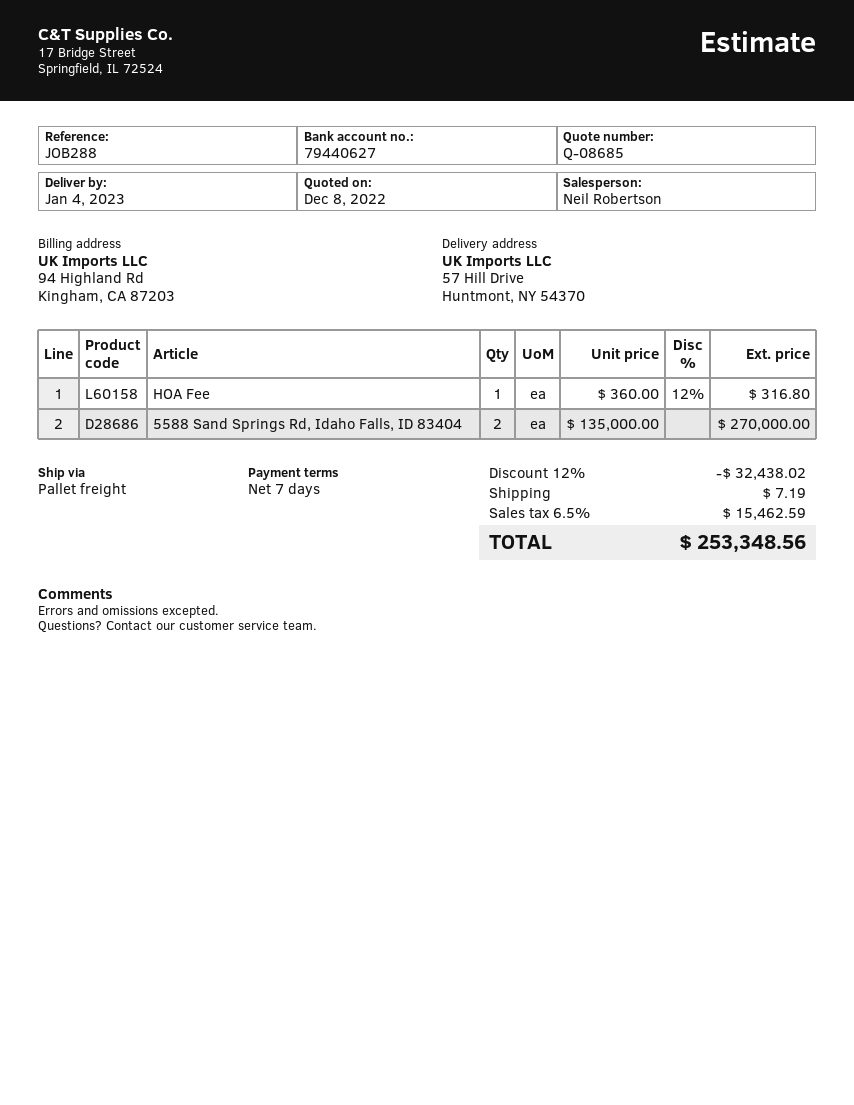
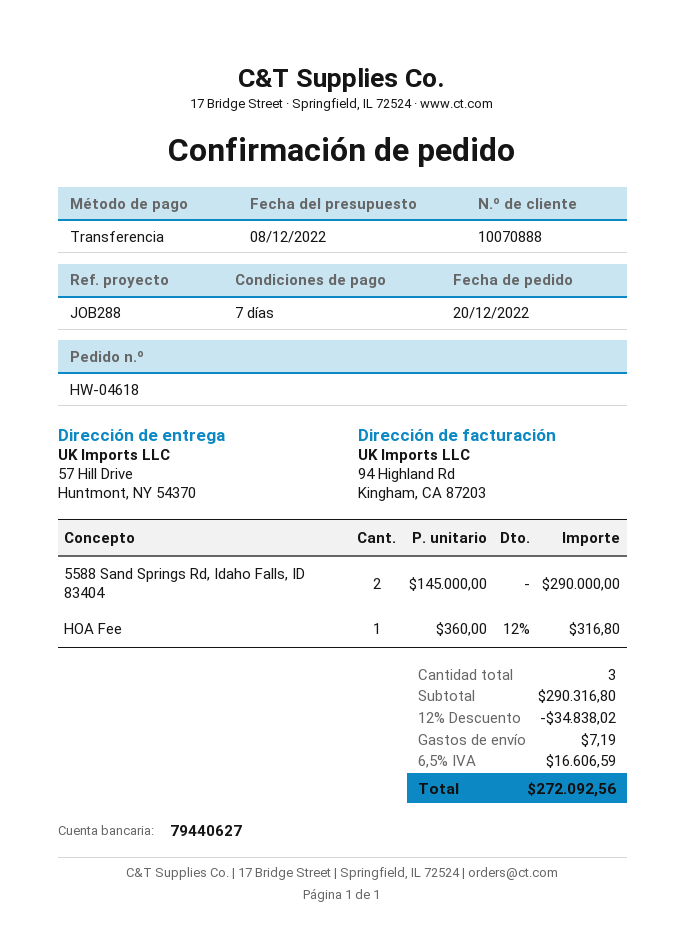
5588 Sand Springs Rd, Idaho Falls, ID 83404: 2 x 135000.00 = 270000.00 -> 2 x 145000.00 = 290000.00
discount: 12% = 32438.02 -> 12% = 34838.02
tax: 6.5% = 15462.59 -> 6.5% = 16606.59
total: 253348.56 -> 272092.56

